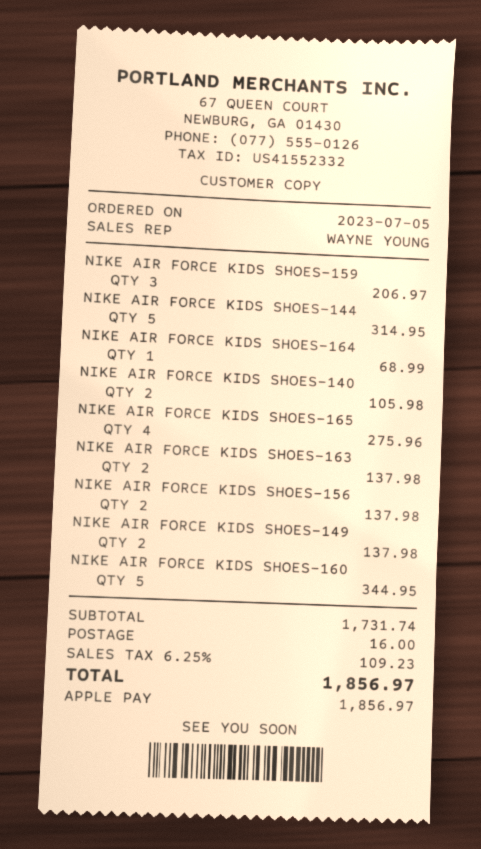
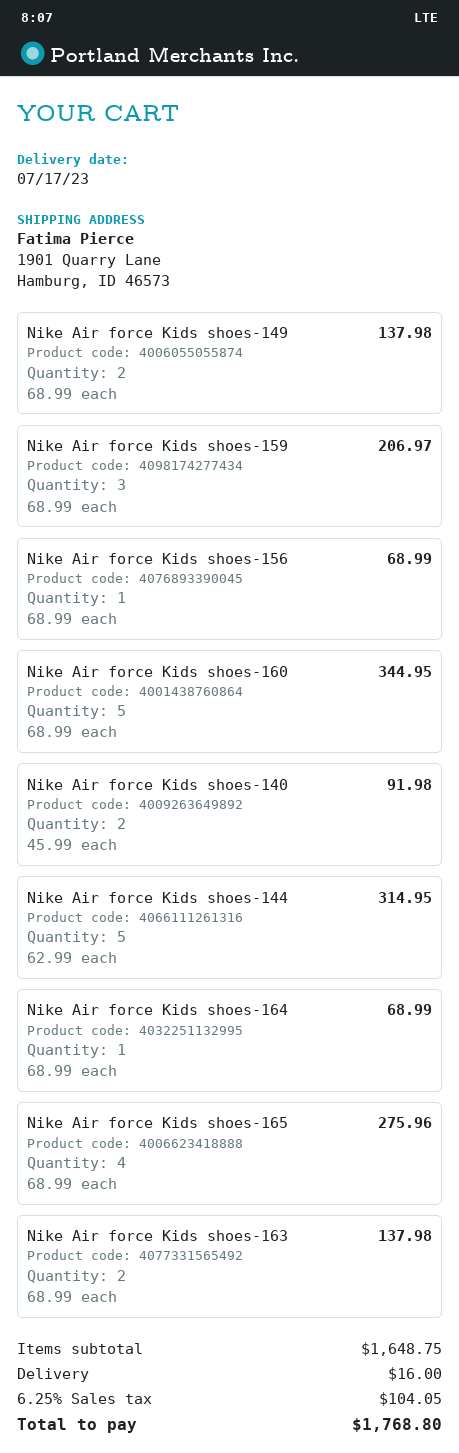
NIKE AIR FORCE KIDS SHOES-140: 2 for 105.98 -> 2 for 91.98
NIKE AIR FORCE KIDS SHOES-156: 2 for 137.98 -> 1 for 68.99
subtotal: 1731.74 -> 1648.75
tax: 6.25% = 109.23 -> 6.25% = 104.05
total: 1856.97 -> 1768.80

